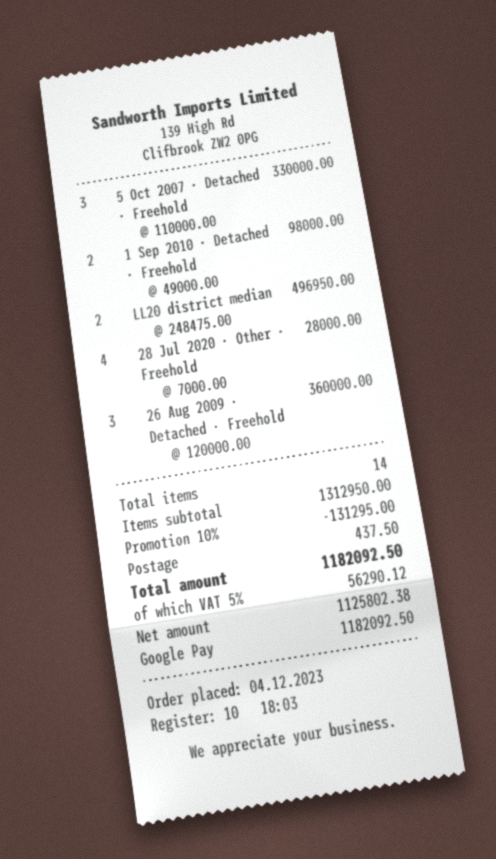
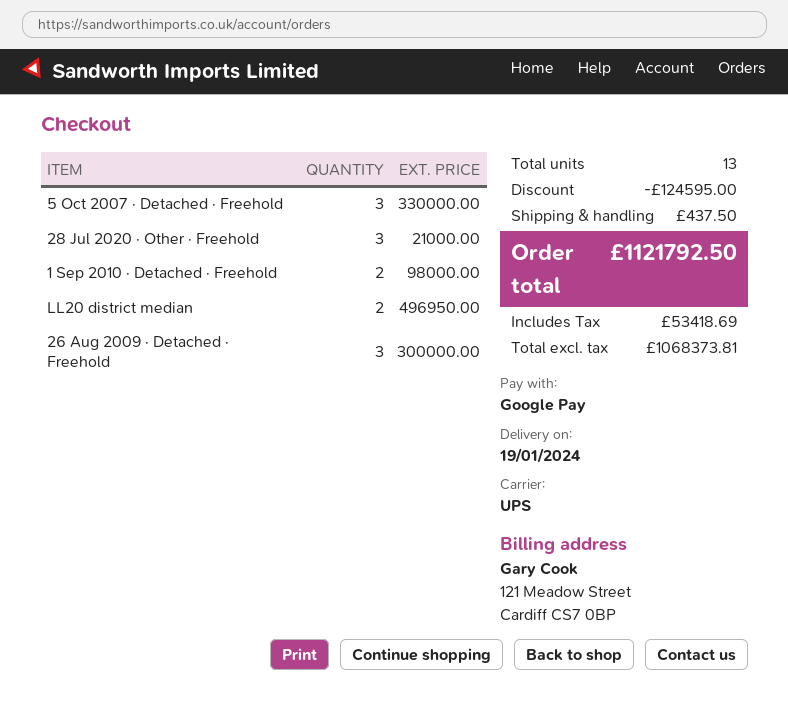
28 Jul 2020 · Other · Freehold: 4 for 28000.00 -> 3 for 21000.00
26 Aug 2009 · Detached · Freehold: 3 for 360000.00 -> 3 for 300000.00
total quantity: 14 -> 13
discount: 131295.00 -> 124595.00
net: 1125802.38 -> 1068373.81
tax: 56290.12 -> 53418.69
total: 1182092.50 -> 1121792.50

